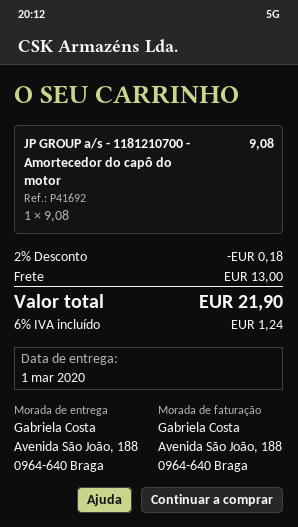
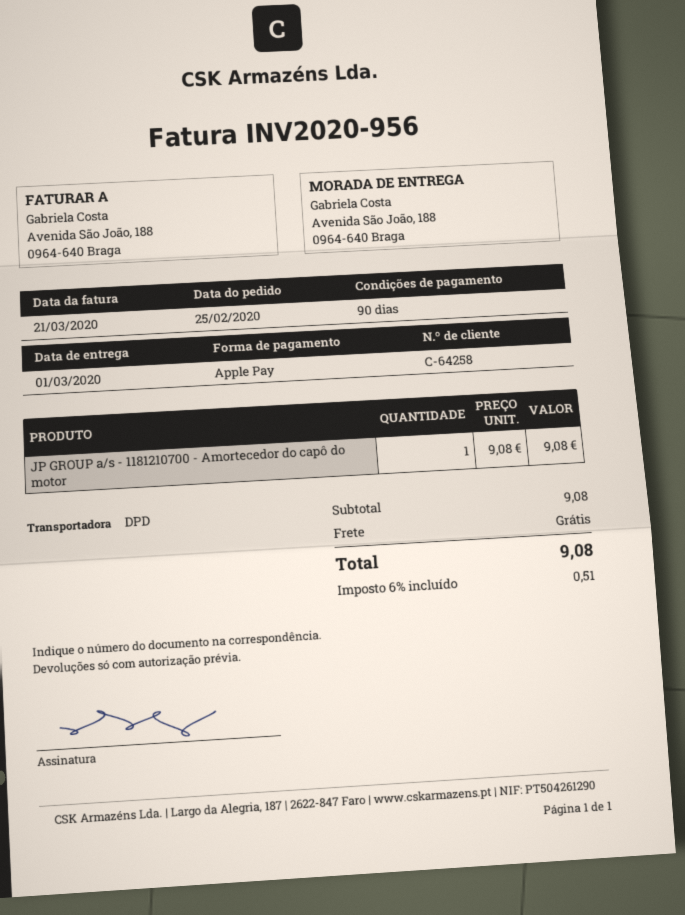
discount: 2% = 0.18 -> none
shipping: 13.00 -> 0.00
tax: 6% = 1.24 -> 6% = 0.51
total: 21.90 -> 9.08

